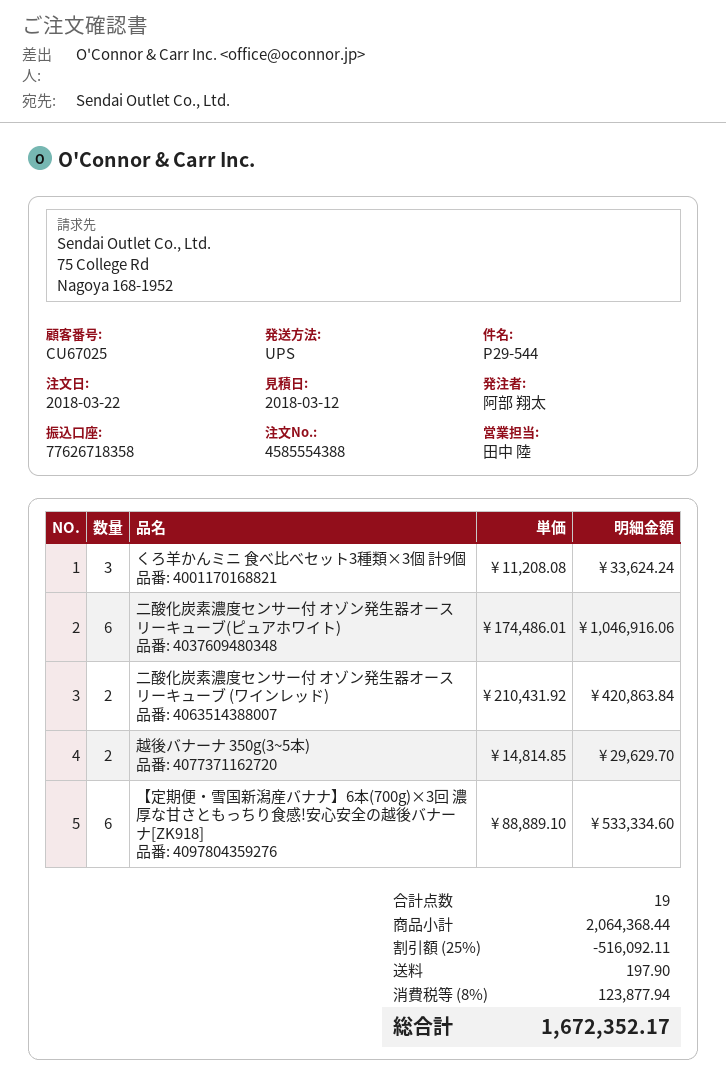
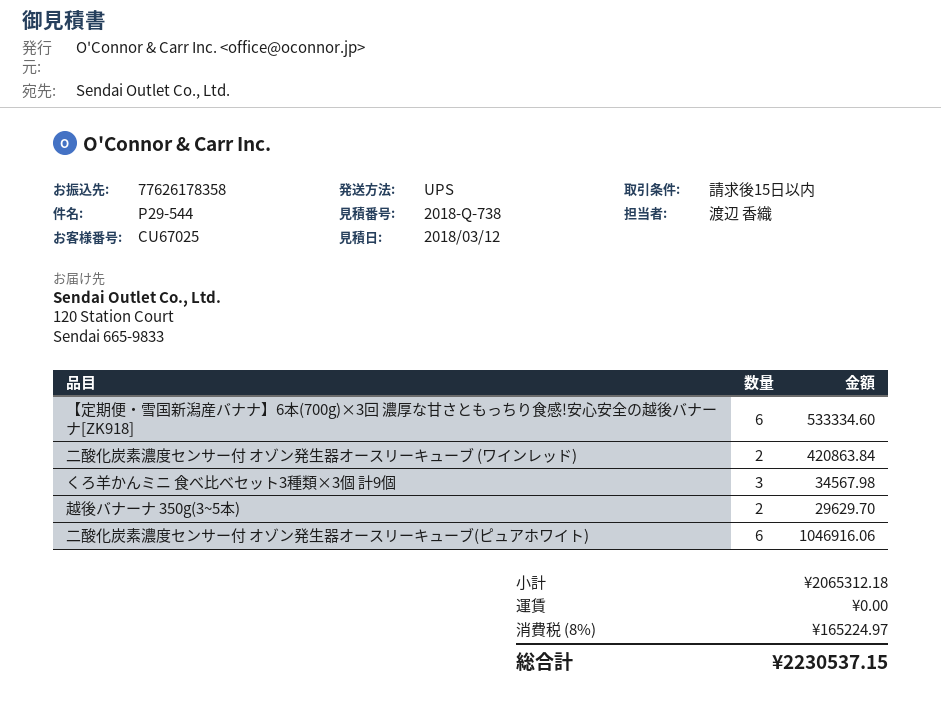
sales rep: 田中 陸 -> 渡辺 香織
bank account: 77626718358 -> 77626178358
くろ羊かんミニ 食べ比べセット3種類×3個 計9個: 3 for 33624.24 -> 3 for 34567.98
subtotal: 2064368.44 -> 2065312.18
discount: 25% = 516092.11 -> none
shipping: 197.90 -> 0.00
tax: 8% = 123877.94 -> 8% = 165224.97
total: 1672352.17 -> 2230537.15

